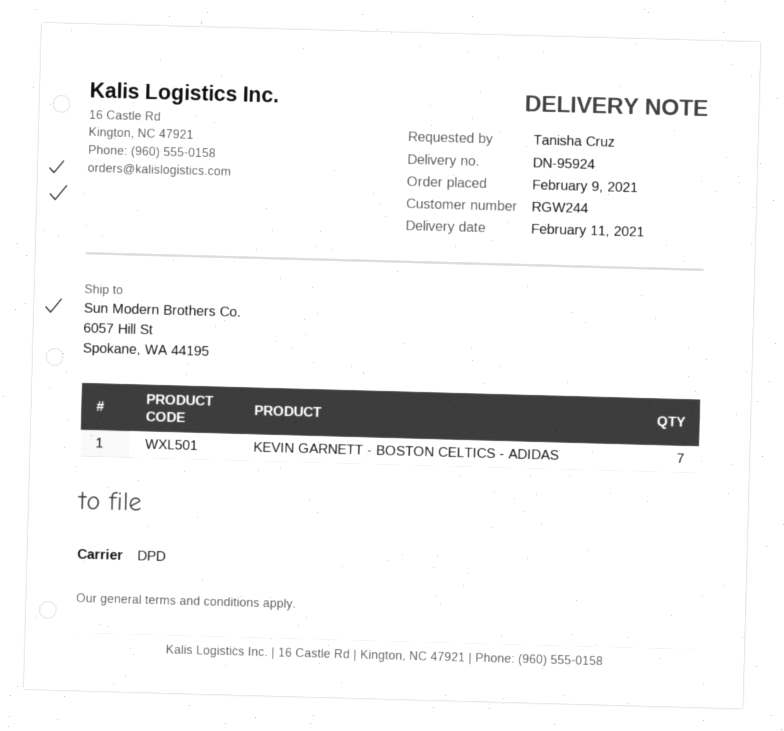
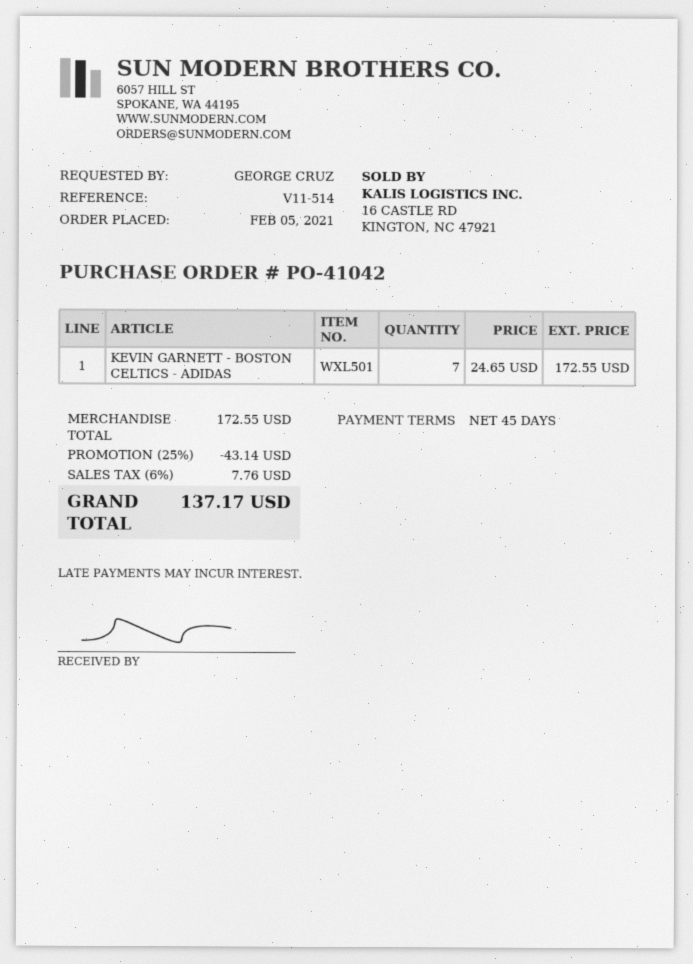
order date: 2021-02-09 -> 2021-02-05
ordered by: Tanisha Cruz -> GEORGE CRUZ

